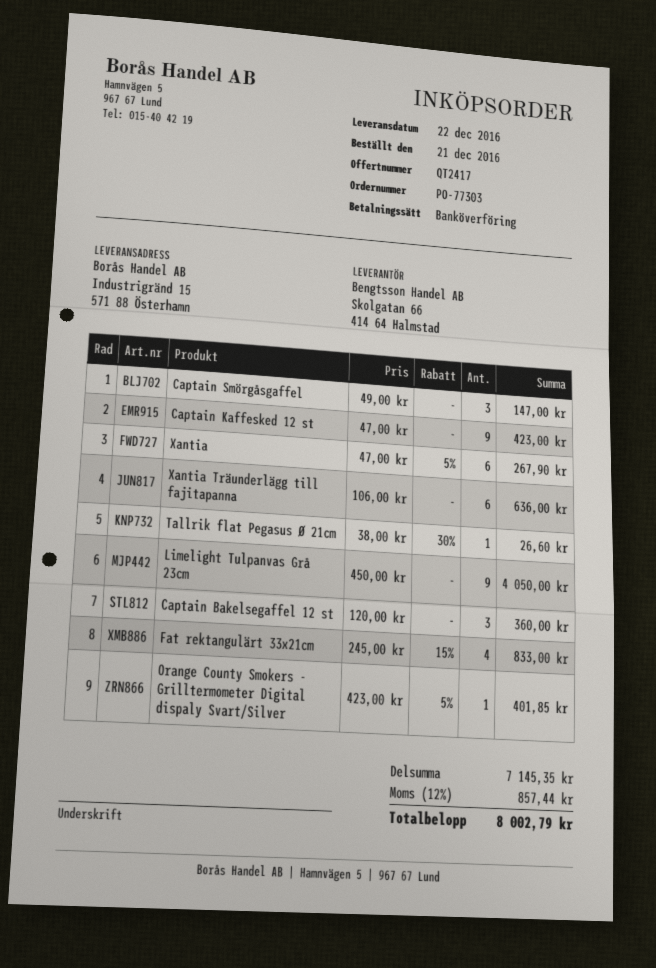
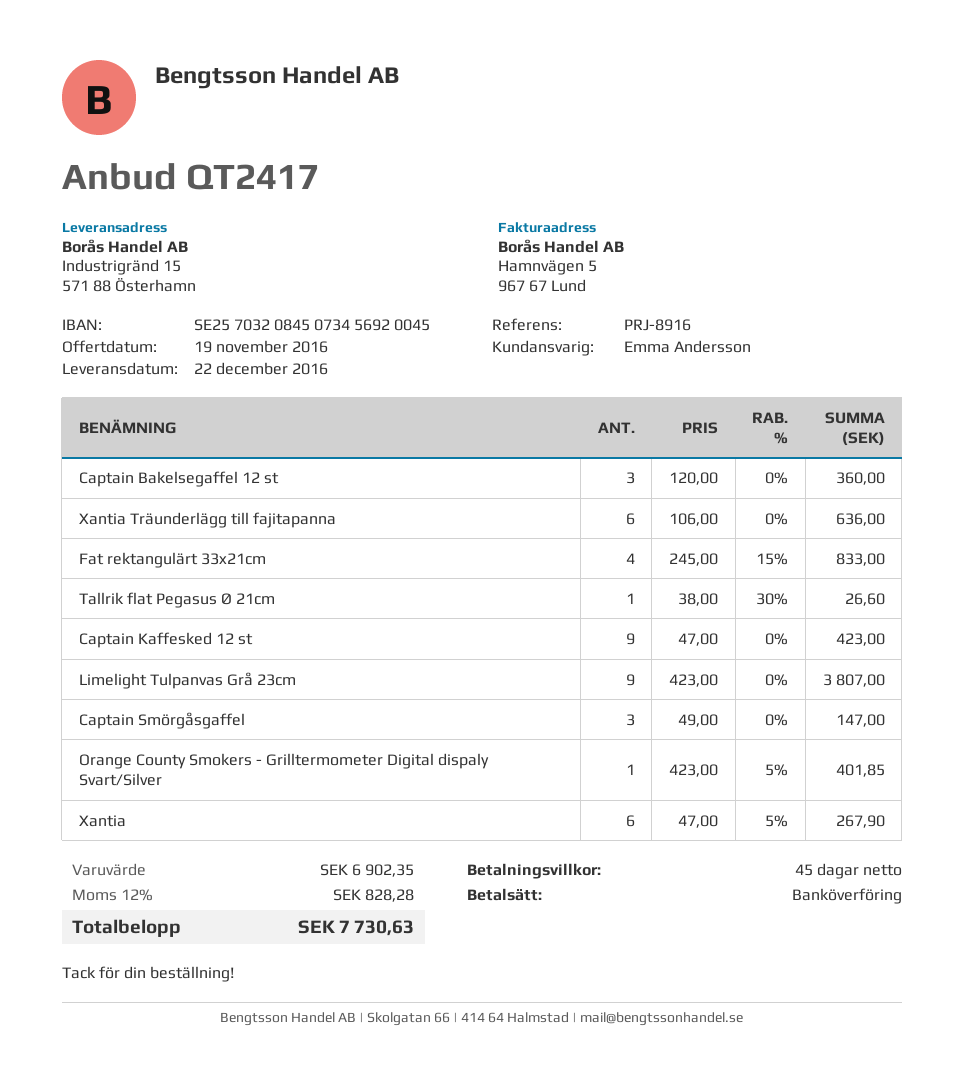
Limelight Tulpanvas Grå 23cm: 9 x 450.00 = 4050.00 -> 9 x 423.00 = 3807.00
subtotal: 7145.35 -> 6902.35
tax: 12% = 857.44 -> 12% = 828.28
total: 8002.79 -> 7730.63

